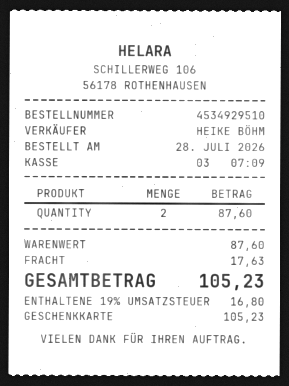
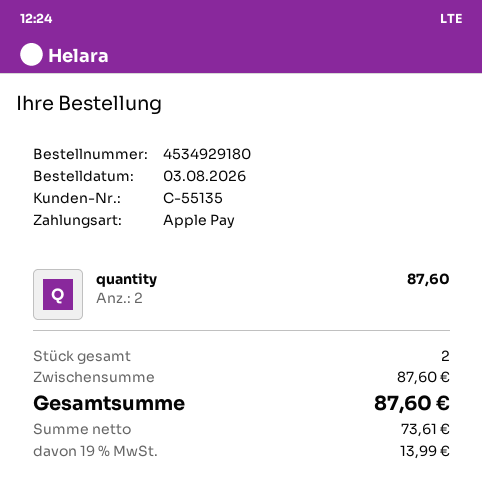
order number: 4534929510 -> 4534929180
order date: 2026-07-28 -> 2026-08-03
payment method: gift card -> Apple Pay
shipping: 17.63 -> none
tax: 19% = 16.80 -> 19% = 13.99
total: 105.23 -> 87.60

